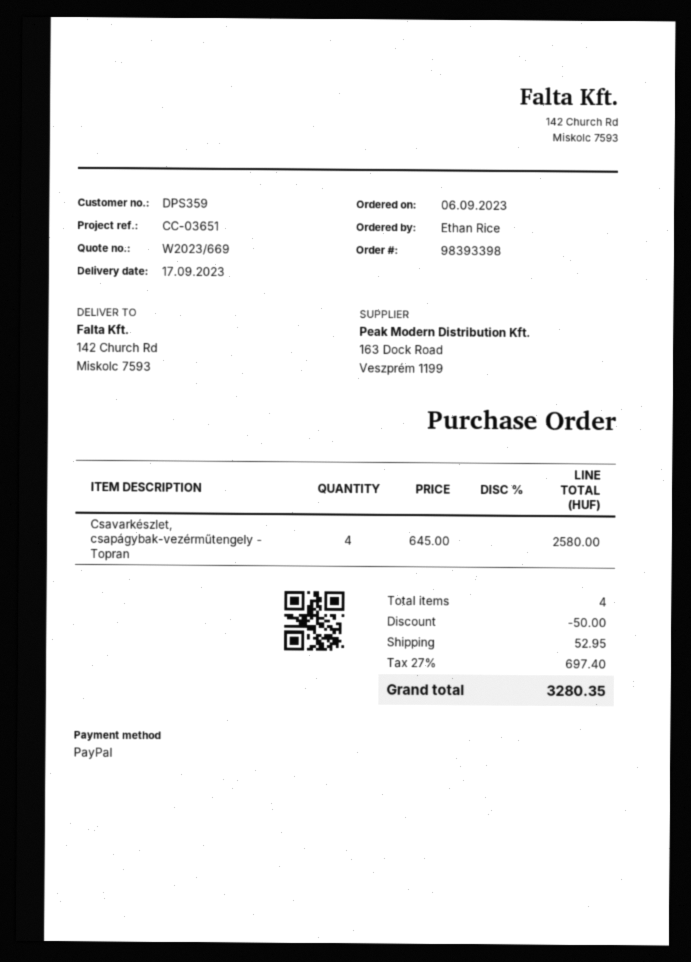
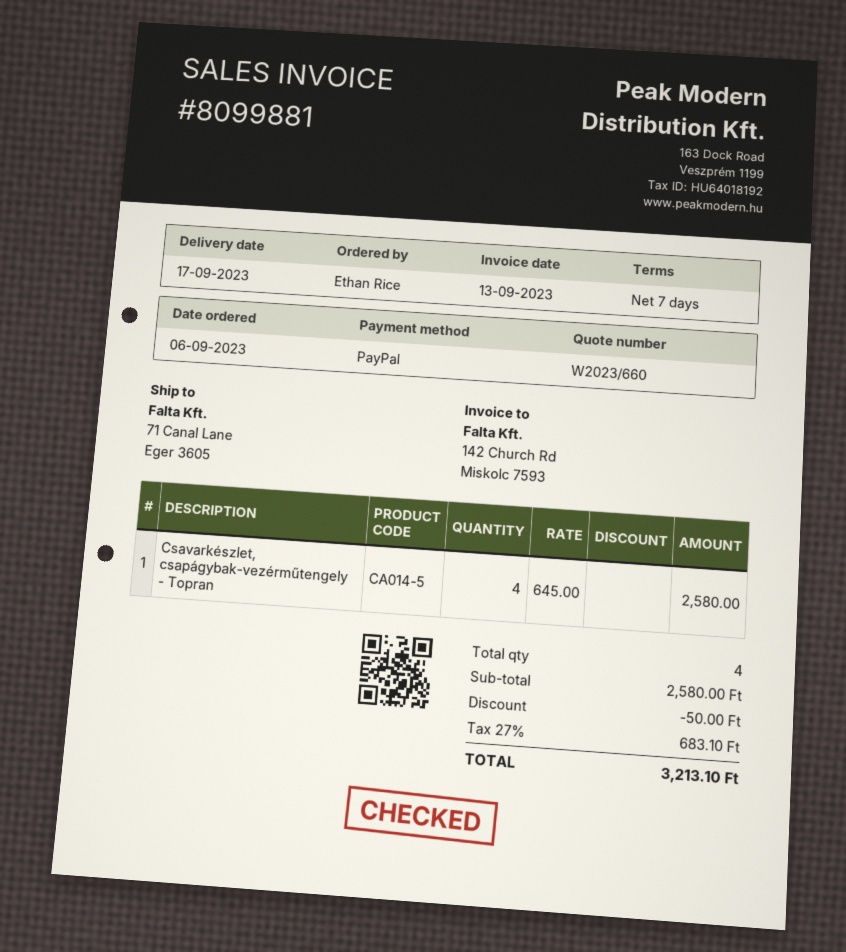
quote number: W2023/669 -> W2023/660
ship to: 142 Church Rd, Miskolc 7593 -> 71 Canal Lane, Eger 3605
shipping: 52.95 -> none
tax: 27% = 697.40 -> 27% = 683.10
total: 3280.35 -> 3213.10

